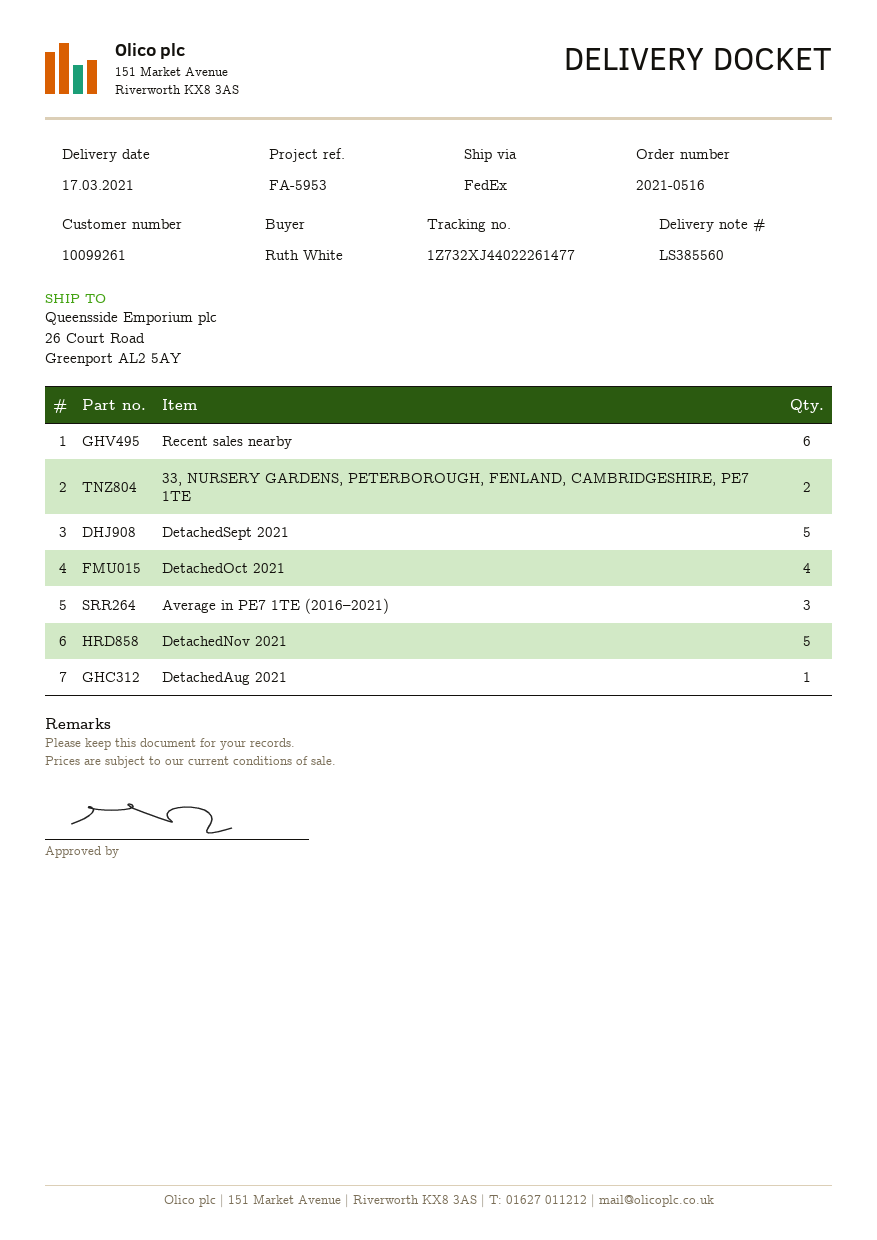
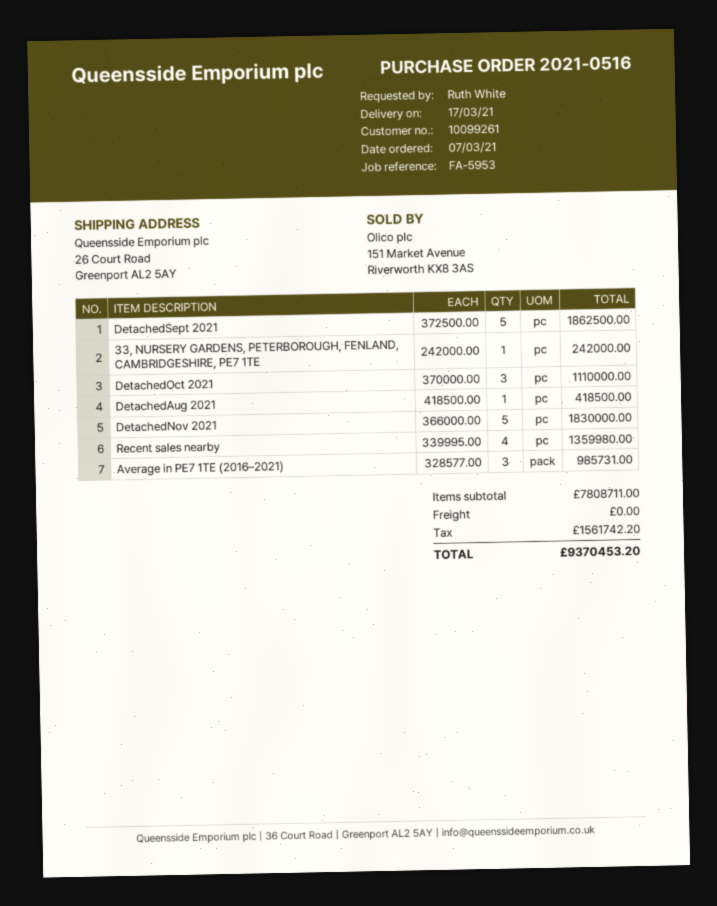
Recent sales nearby: 6 -> 4
33, NURSERY GARDENS, PETERBOROUGH, FENLAND, CAMBRIDGESHIRE, PE7 1TE: 2 -> 1
DetachedOct 2021: 4 -> 3

